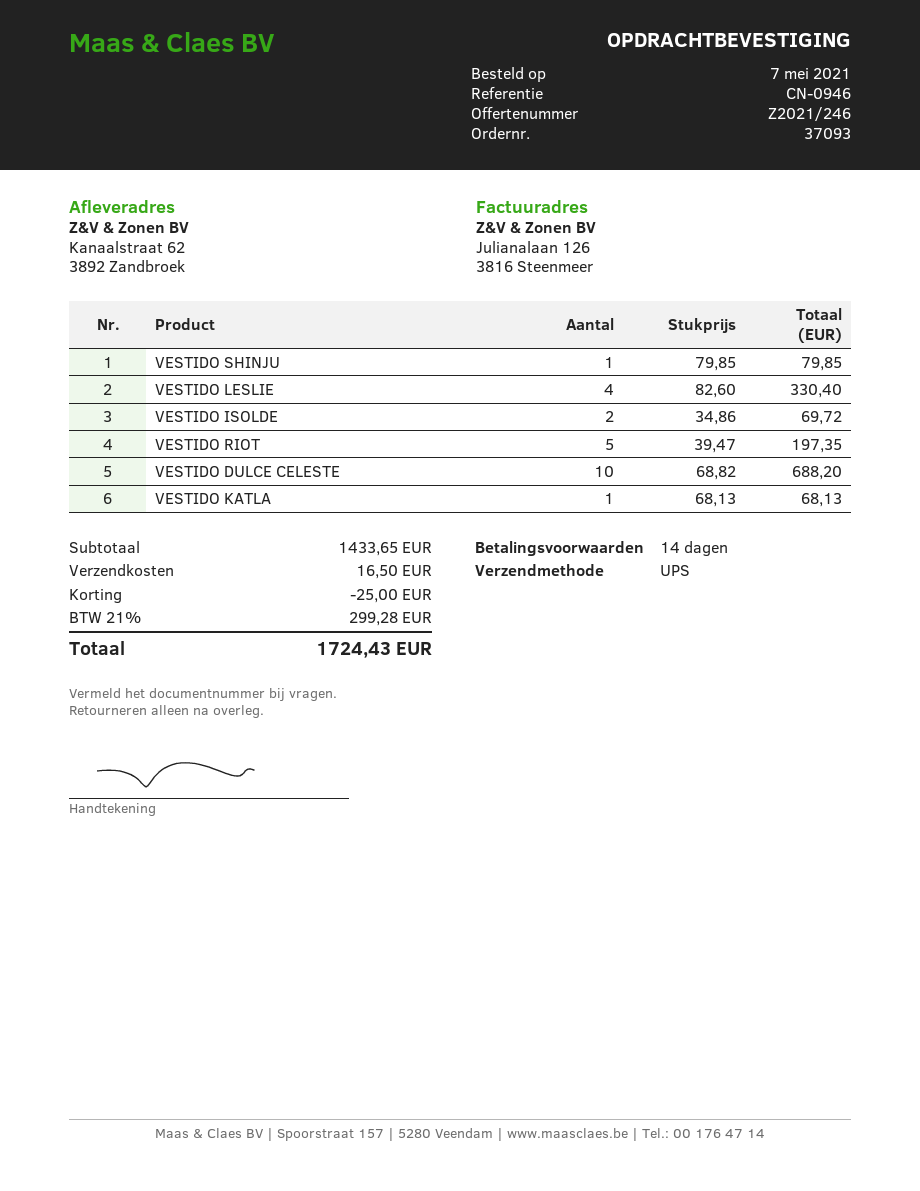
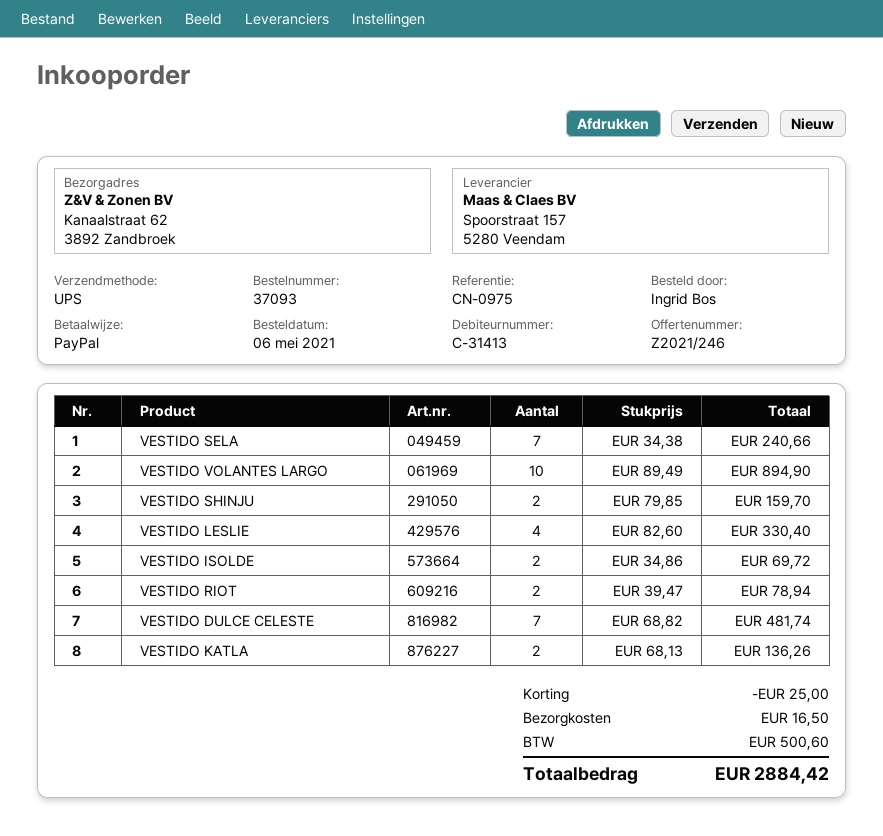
order date: 2021-05-07 -> 2021-05-06
reference: CN-0946 -> CN-0975
VESTIDO SHINJU: 1 x 79.85 = 79.85 -> 2 x 79.85 = 159.70
VESTIDO RIOT: 5 x 39.47 = 197.35 -> 2 x 39.47 = 78.94
VESTIDO DULCE CELESTE: 10 x 68.82 = 688.20 -> 7 x 68.82 = 481.74
VESTIDO KATLA: 1 x 68.13 = 68.13 -> 2 x 68.13 = 136.26
VESTIDO SELA: none -> 7 x 34.38 = 240.66
VESTIDO VOLANTES LARGO: none -> 10 x 89.49 = 894.90
tax: 299.28 -> 500.60
total: 1724.43 -> 2884.42

